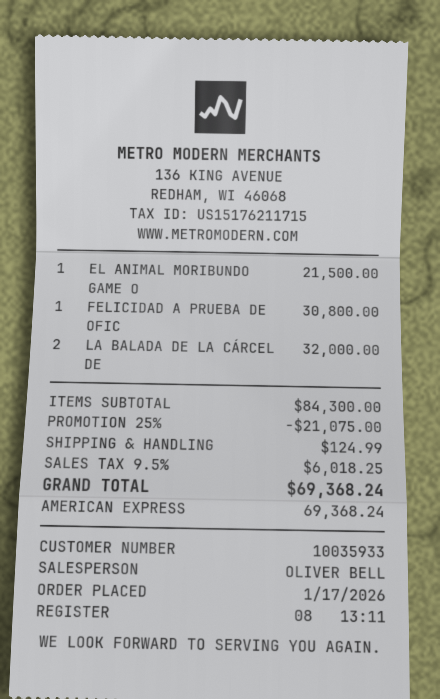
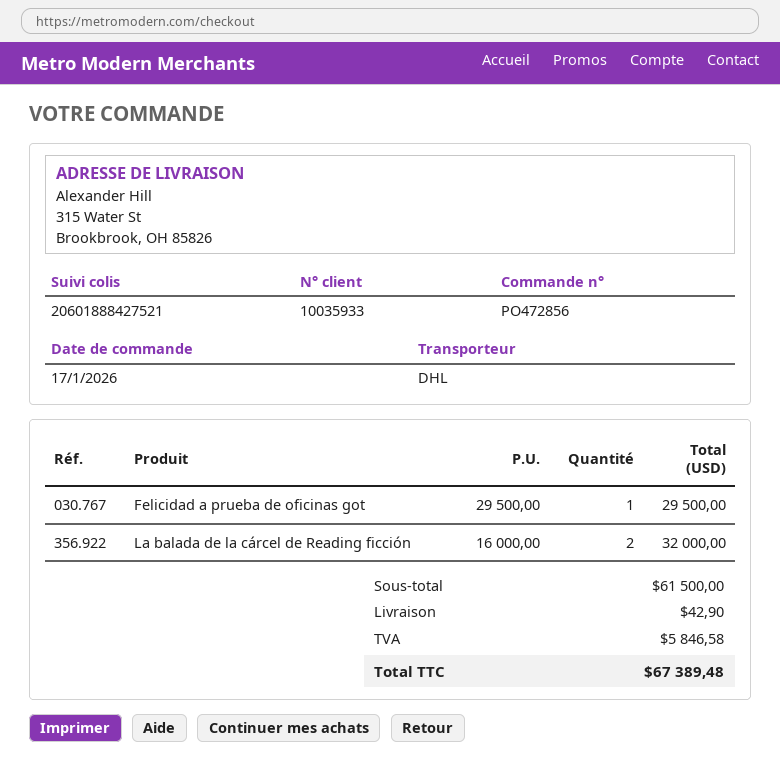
EL ANIMAL MORIBUNDO GAME O: 1 for 21500.00 -> none
FELICIDAD A PRUEBA DE OFIC: 1 for 30800.00 -> 1 for 29500.00
subtotal: 84300.00 -> 61500.00
discount: 25% = 21075.00 -> none
shipping: 124.99 -> 42.90
tax: 6018.25 -> 5846.58
total: 69368.24 -> 67389.48

